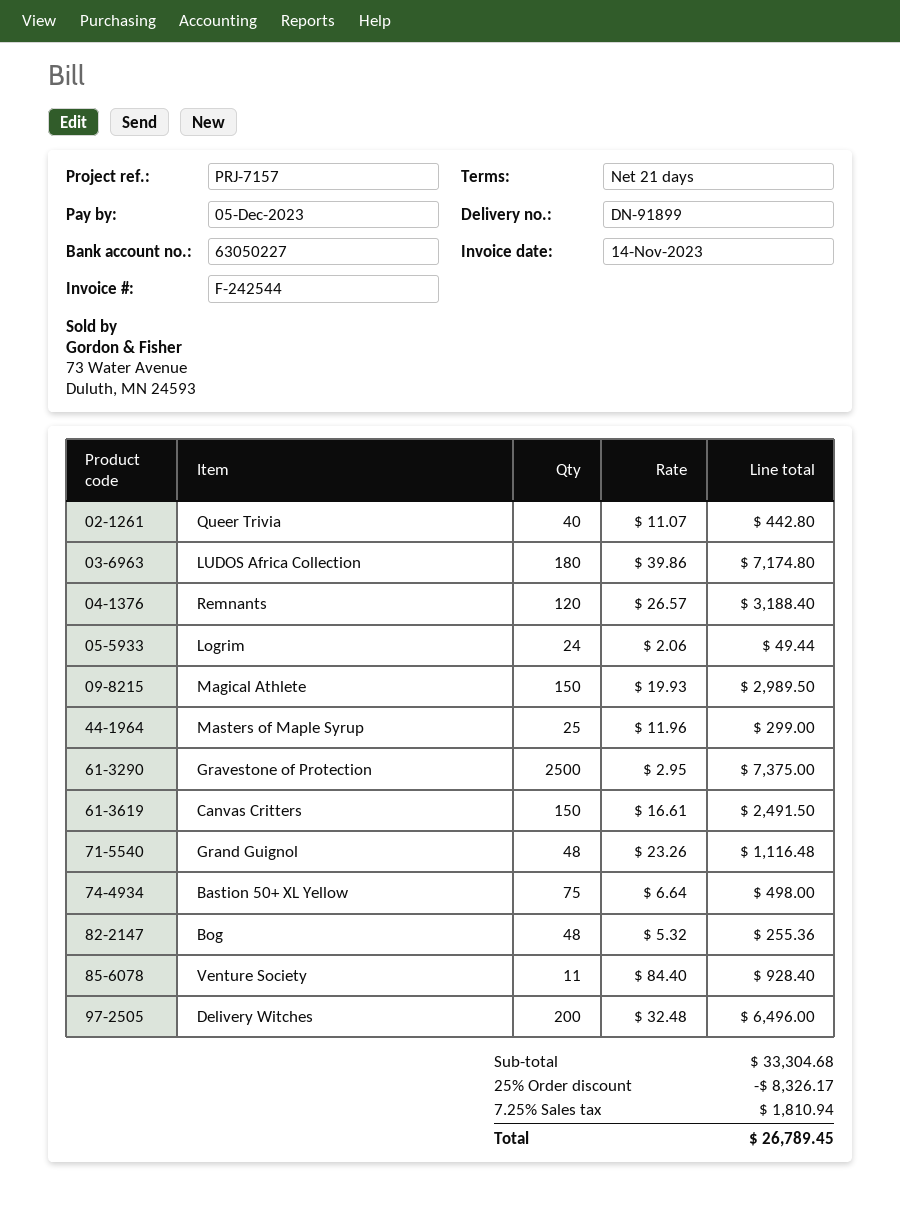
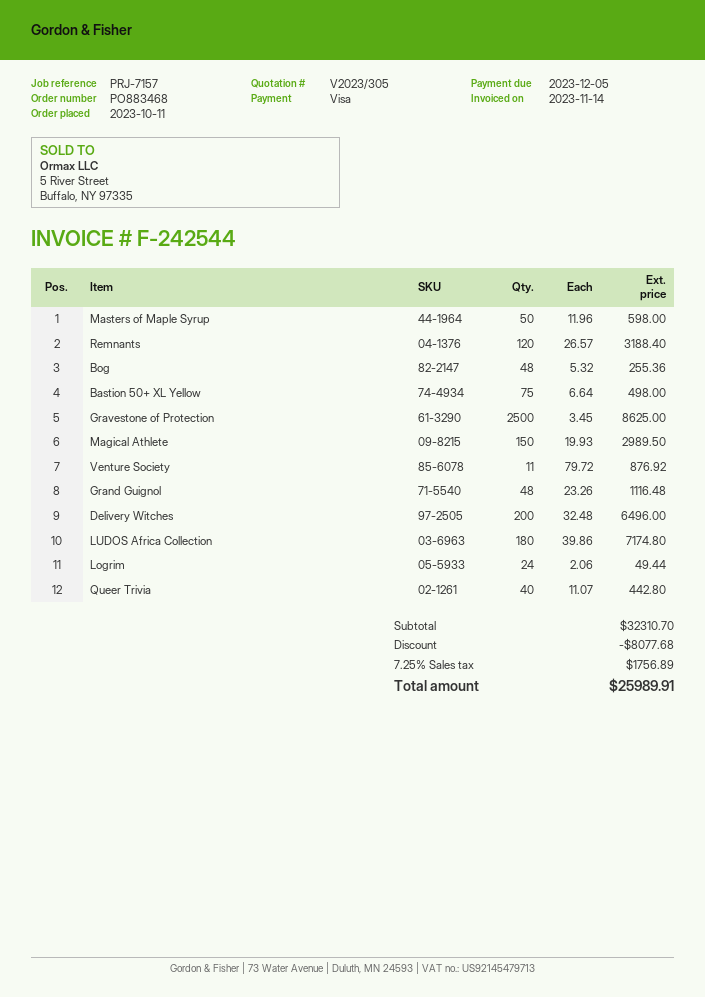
Masters of Maple Syrup: 25 x 11.96 = 299.00 -> 50 x 11.96 = 598.00
Gravestone of Protection: 2500 x 2.95 = 7375.00 -> 2500 x 3.45 = 8625.00
Canvas Critters: 150 x 16.61 = 2491.50 -> none
Venture Society: 11 x 84.40 = 928.40 -> 11 x 79.72 = 876.92
subtotal: 33304.68 -> 32310.70
discount: 8326.17 -> 8077.68
tax: 7.25% = 1810.94 -> 7.25% = 1756.89
total: 26789.45 -> 25989.91

